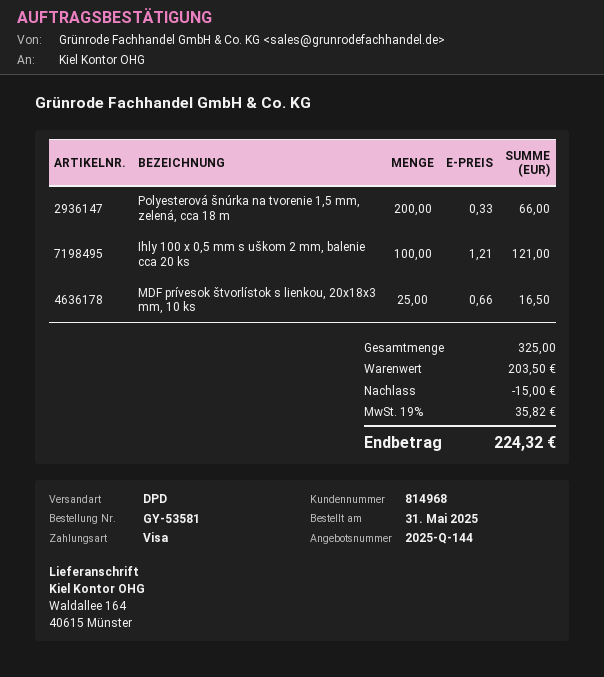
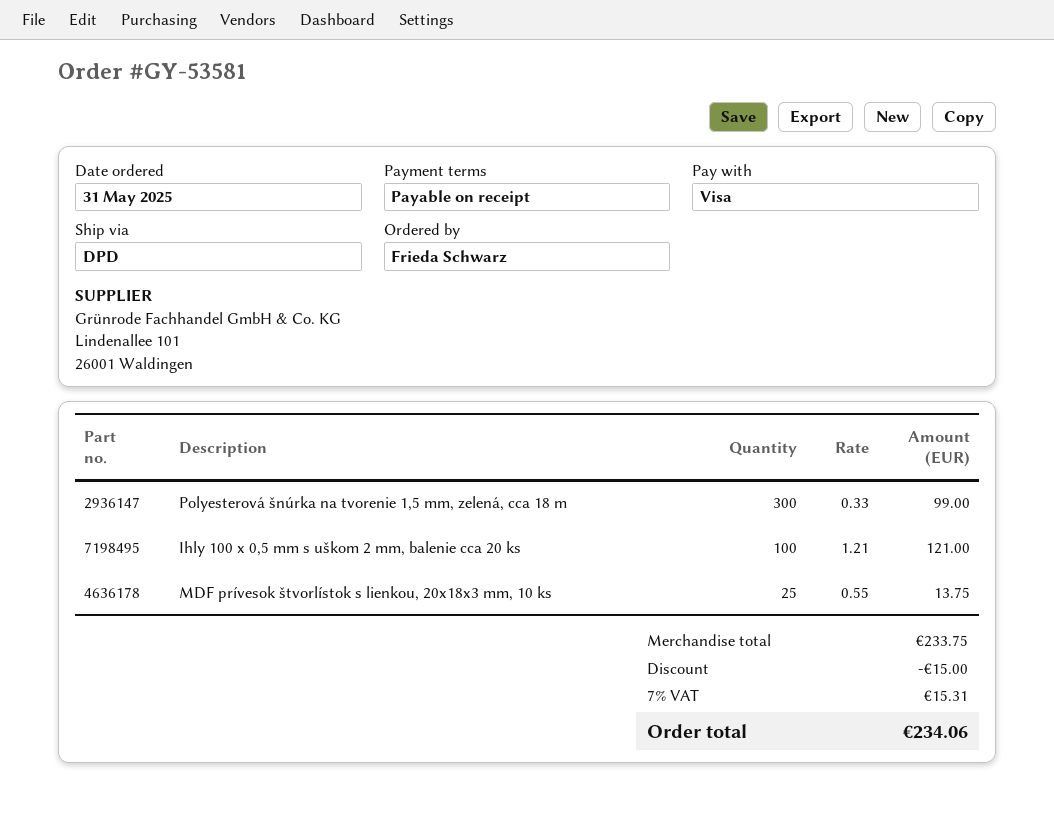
Polyesterová šnúrka na tvorenie 1,5 mm, zelená, cca 18 m: 200 x 0.33 = 66.00 -> 300 x 0.33 = 99.00
MDF prívesok štvorlístok s lienkou, 20x18x3 mm, 10 ks: 25 x 0.66 = 16.50 -> 25 x 0.55 = 13.75
subtotal: 203.50 -> 233.75
tax: 19% = 35.82 -> 7% = 15.31
total: 224.32 -> 234.06

